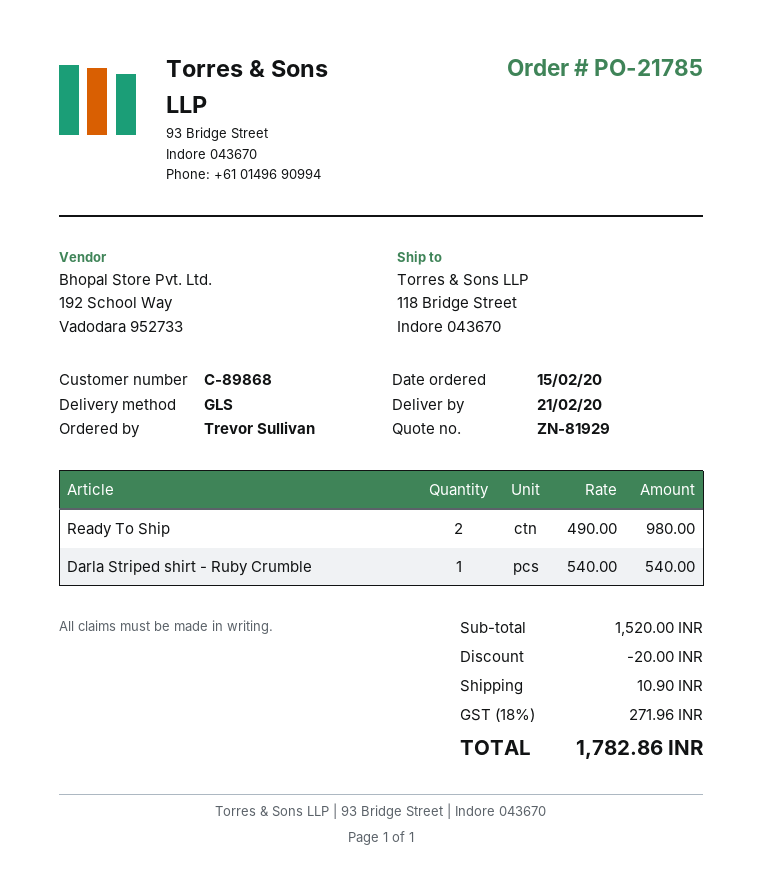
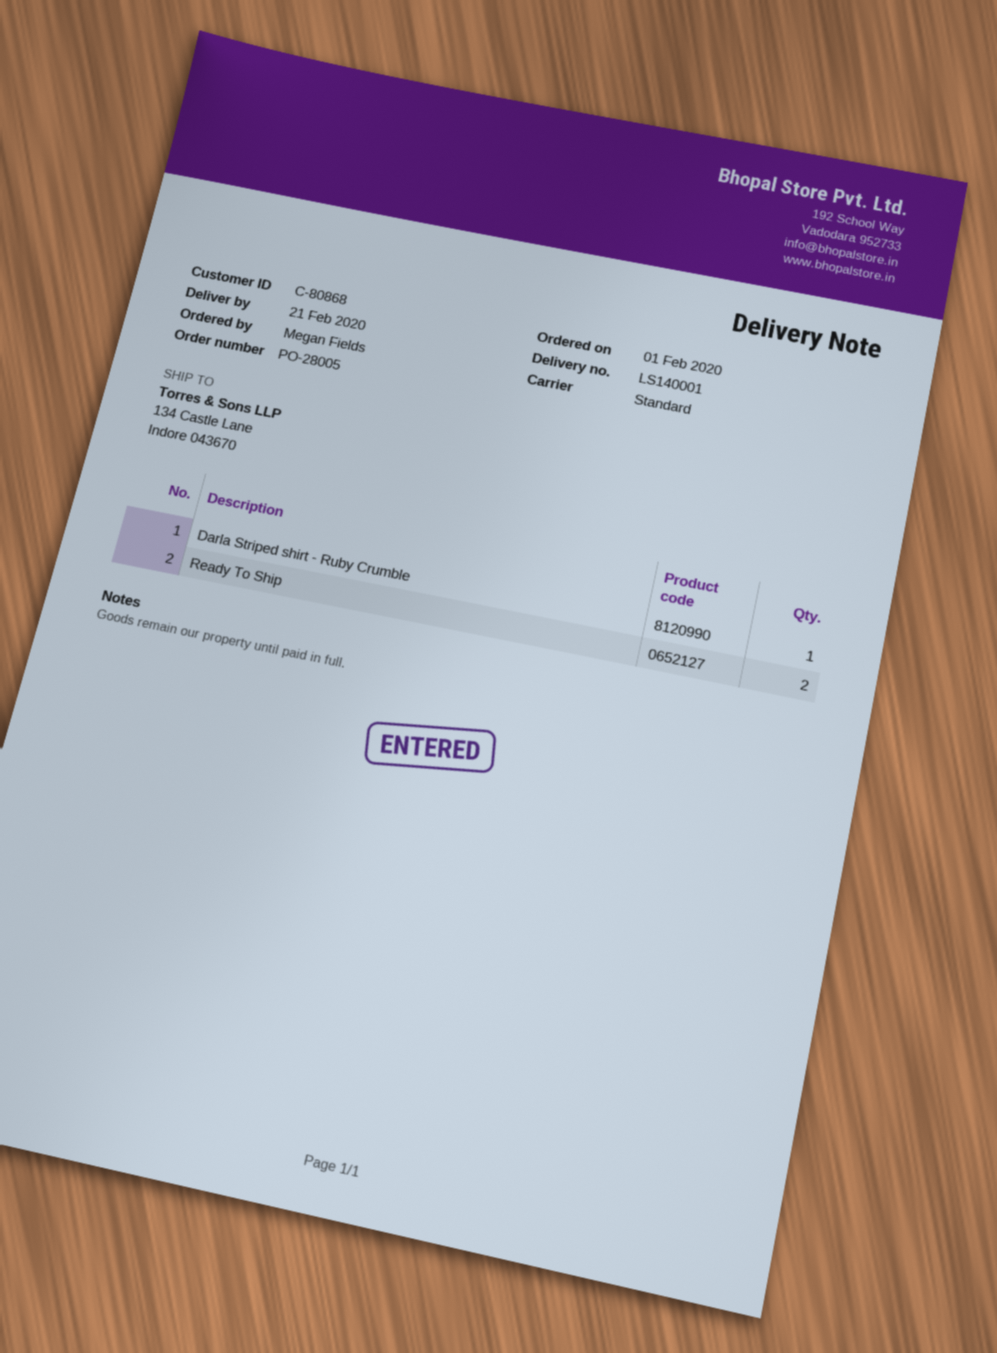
order number: PO-21785 -> PO-28005
order date: 2020-02-15 -> 2020-02-01
customer number: C-89868 -> C-80868
ordered by: Trevor Sullivan -> Megan Fields
shipping method: GLS -> standard
ship to: 118 Bridge Street, Indore 043670 -> 134 Castle Lane, Indore 043670

